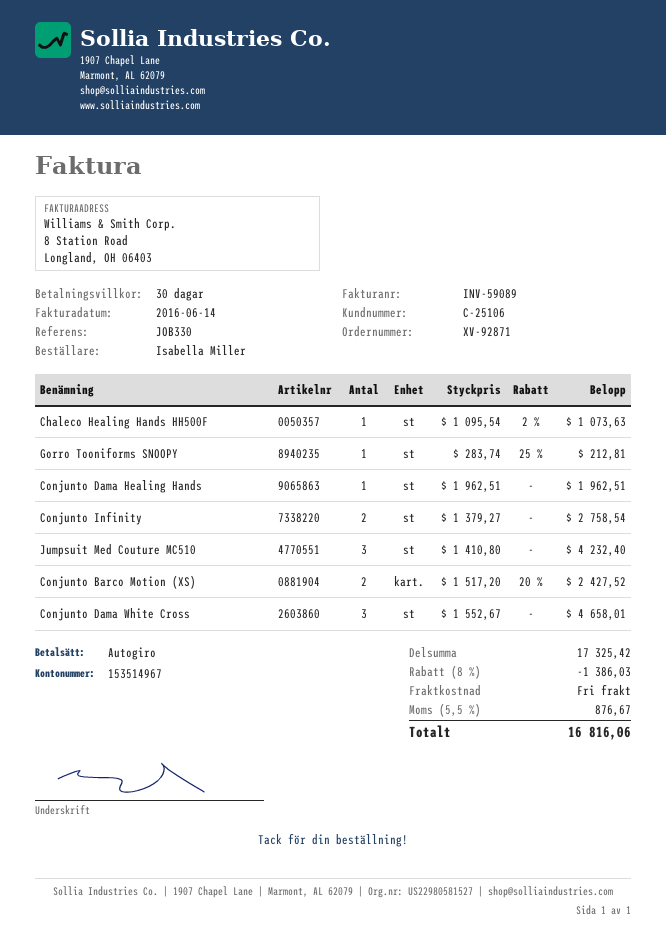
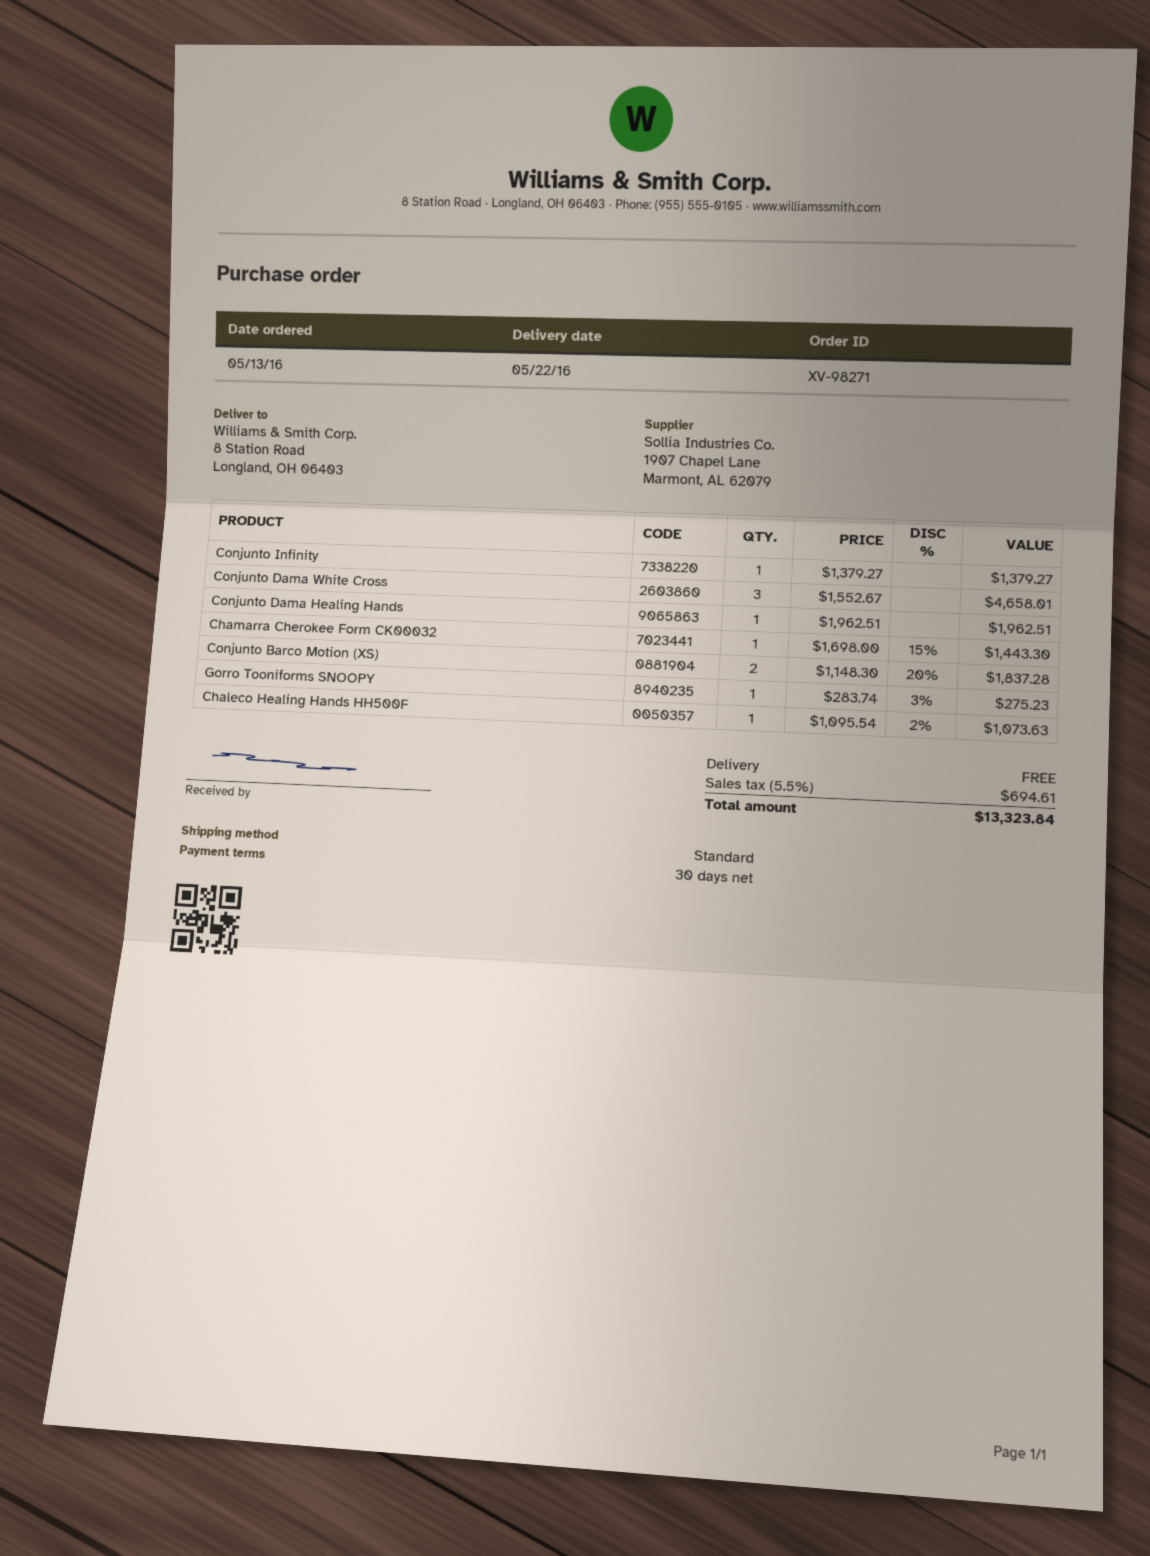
order number: XV-92871 -> XV-98271
Gorro Tooniforms SNOOPY: 1 x 283.74 - 25% = 212.81 -> 1 x 283.74 - 3% = 275.23
Conjunto Infinity: 2 x 1379.27 = 2758.54 -> 1 x 1379.27 = 1379.27
Jumpsuit Med Couture MC510: 3 x 1410.80 = 4232.40 -> none
Conjunto Barco Motion (XS): 2 x 1517.20 - 20% = 2427.52 -> 2 x 1148.30 - 20% = 1837.28
Chamarra Cherokee Form CK00032: none -> 1 x 1698.00 - 15% = 1443.30
discount: 8% = 1386.03 -> none
tax: 5.5% = 876.67 -> 5.5% = 694.61
total: 16816.06 -> 13323.84

